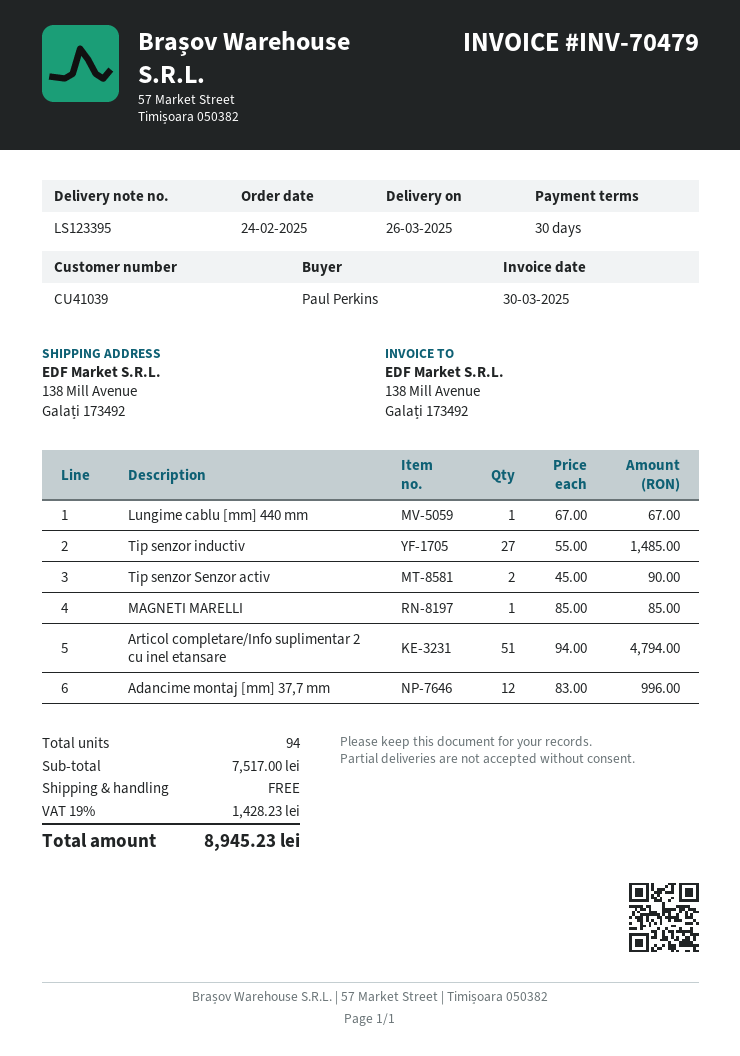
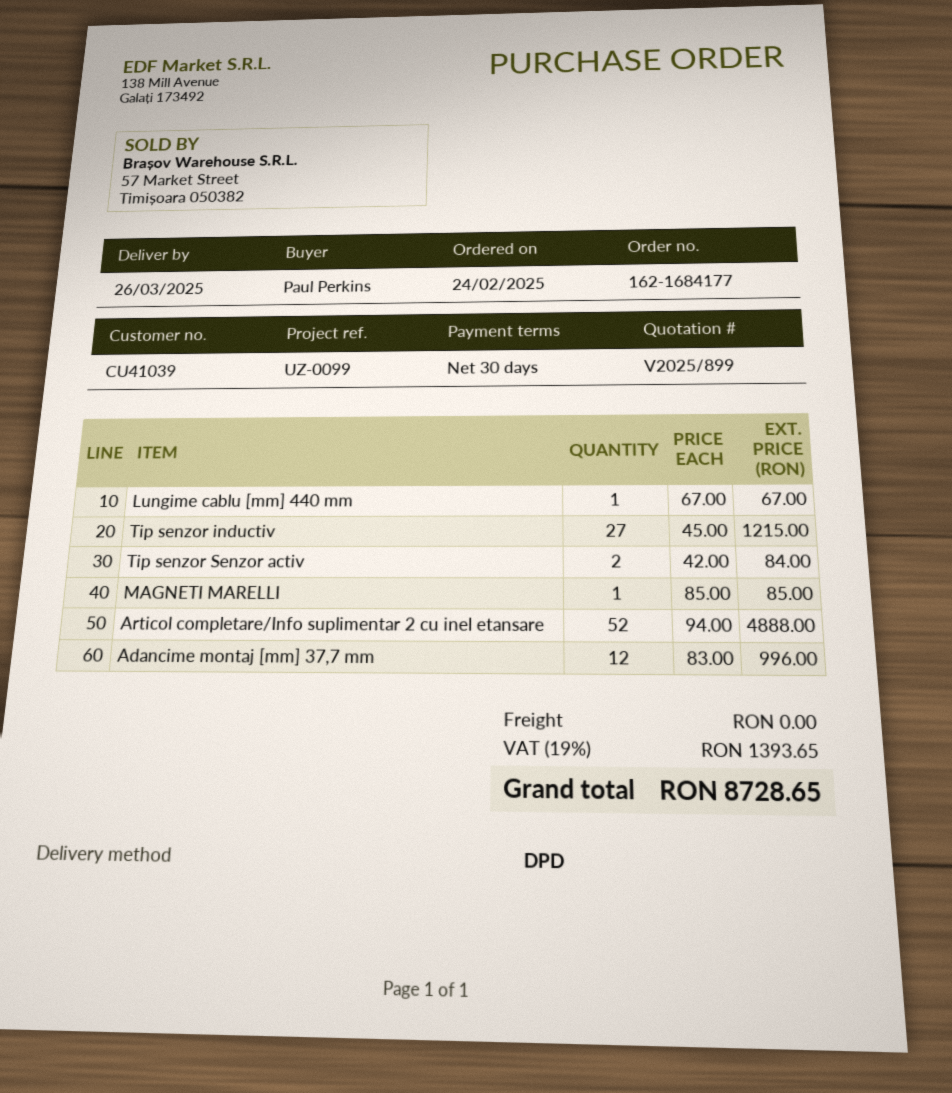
Tip senzor inductiv: 27 x 55.00 = 1485.00 -> 27 x 45.00 = 1215.00
Tip senzor Senzor activ: 2 x 45.00 = 90.00 -> 2 x 42.00 = 84.00
Articol completare/Info suplimentar 2 cu inel etansare: 51 x 94.00 = 4794.00 -> 52 x 94.00 = 4888.00
tax: 19% = 1428.23 -> 19% = 1393.65
total: 8945.23 -> 8728.65

